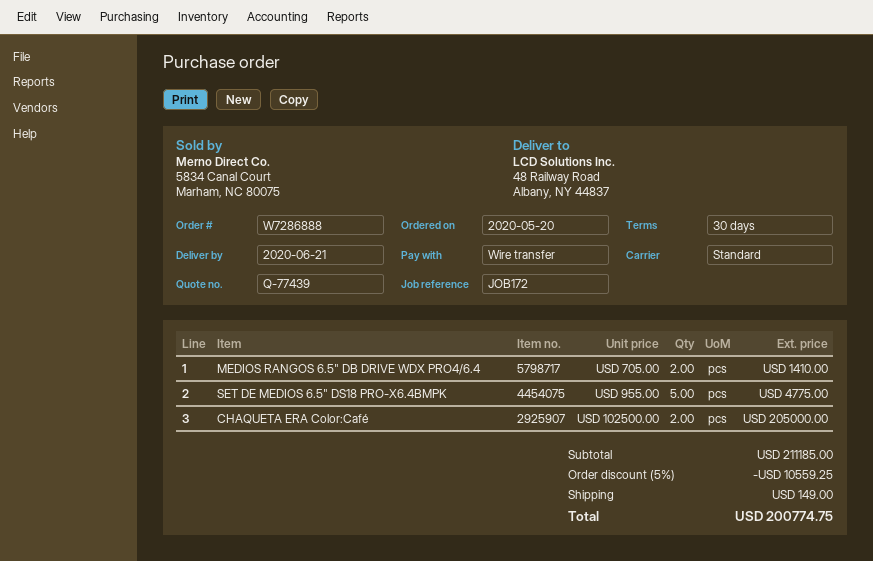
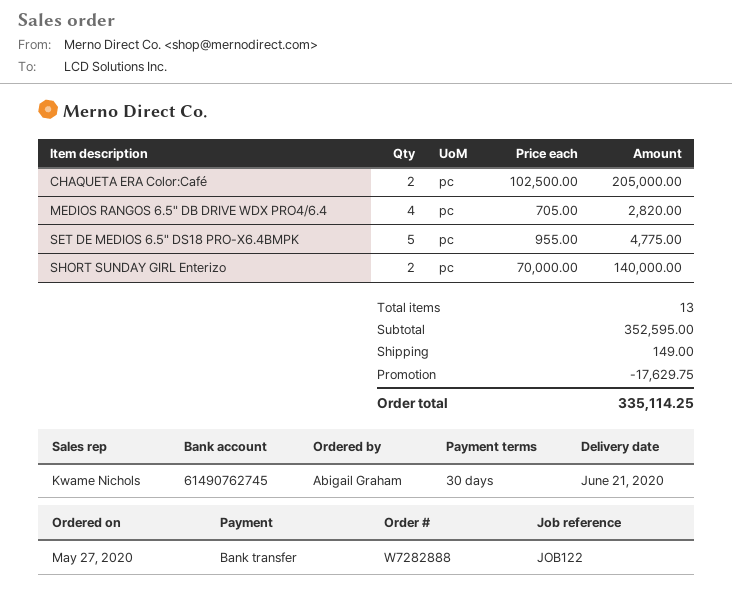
order number: W7286888 -> W7282888
order date: 2020-05-20 -> 2020-05-27
reference: JOB172 -> JOB122
MEDIOS RANGOS 6.5" DB DRIVE WDX PRO4/6.4: 2 x 705.00 = 1410.00 -> 4 x 705.00 = 2820.00
SHORT SUNDAY GIRL Enterizo: none -> 2 x 70000.00 = 140000.00
subtotal: 211185.00 -> 352595.00
discount: 10559.25 -> 17629.75
total: 200774.75 -> 335114.25

